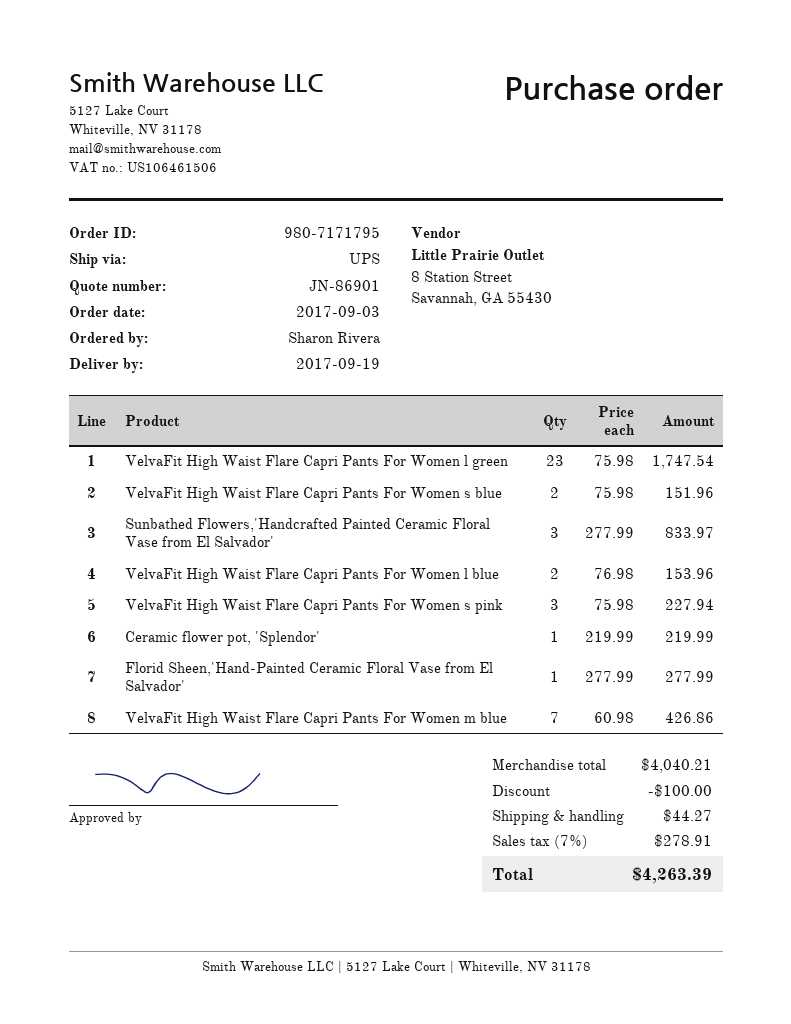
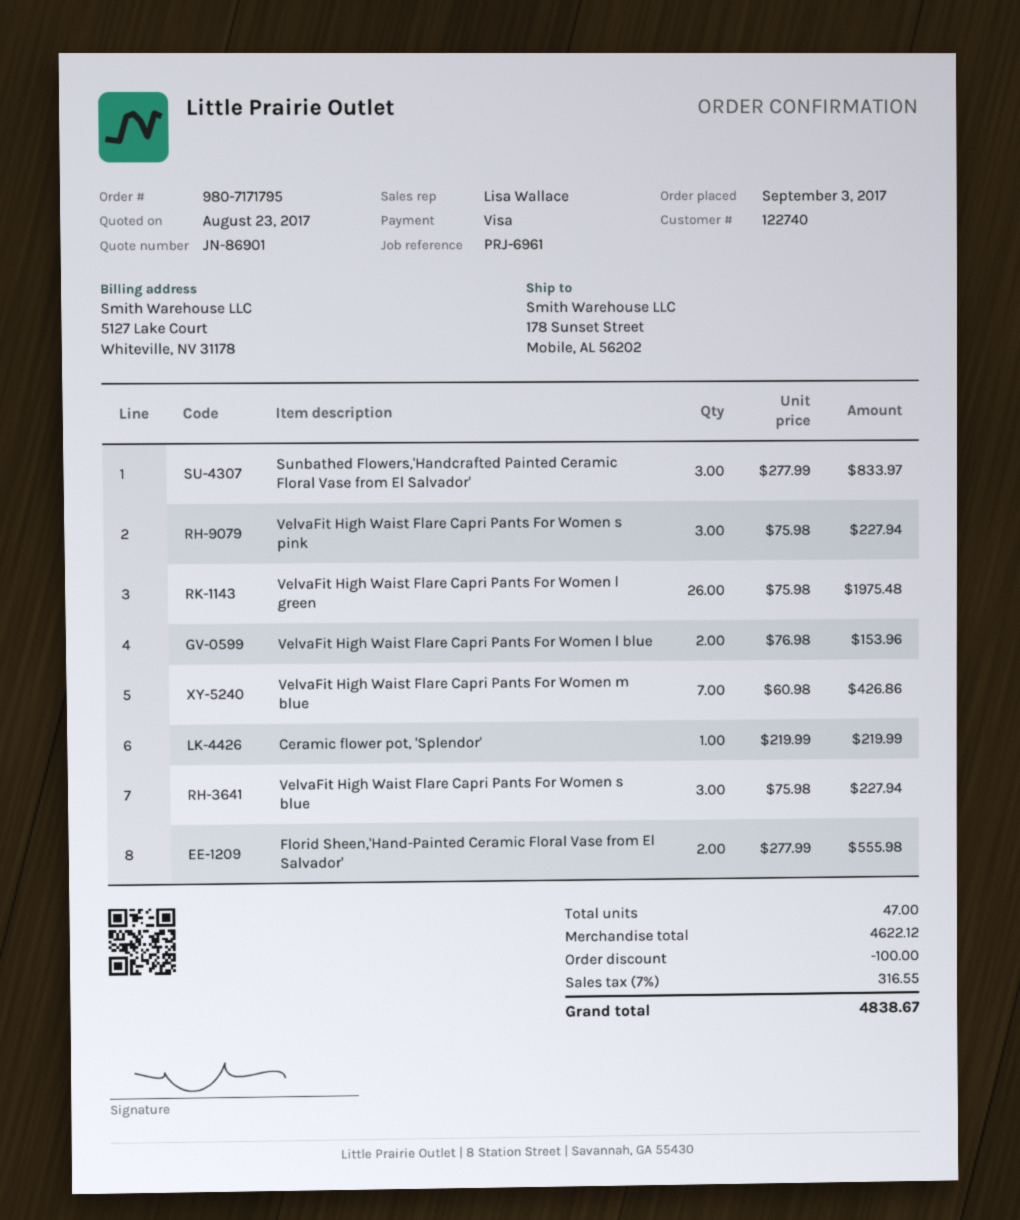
VelvaFit High Waist Flare Capri Pants For Women l green: 23 x 75.98 = 1747.54 -> 26 x 75.98 = 1975.48
VelvaFit High Waist Flare Capri Pants For Women s blue: 2 x 75.98 = 151.96 -> 3 x 75.98 = 227.94
Florid Sheen,'Hand-Painted Ceramic Floral Vase from El Salvador': 1 x 277.99 = 277.99 -> 2 x 277.99 = 555.98
subtotal: 4040.21 -> 4622.12
shipping: 44.27 -> none
tax: 7% = 278.91 -> 7% = 316.55
total: 4263.39 -> 4838.67

